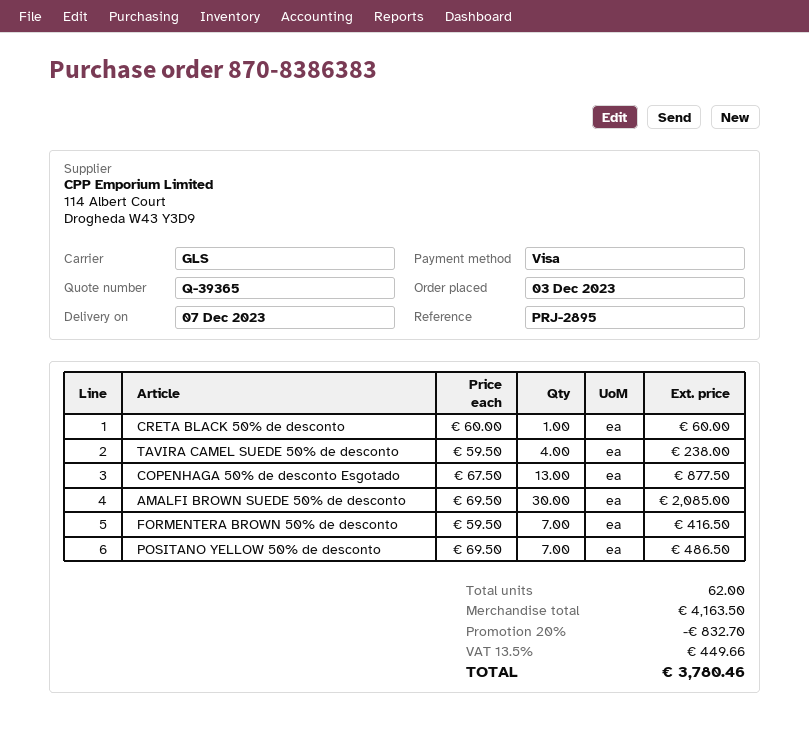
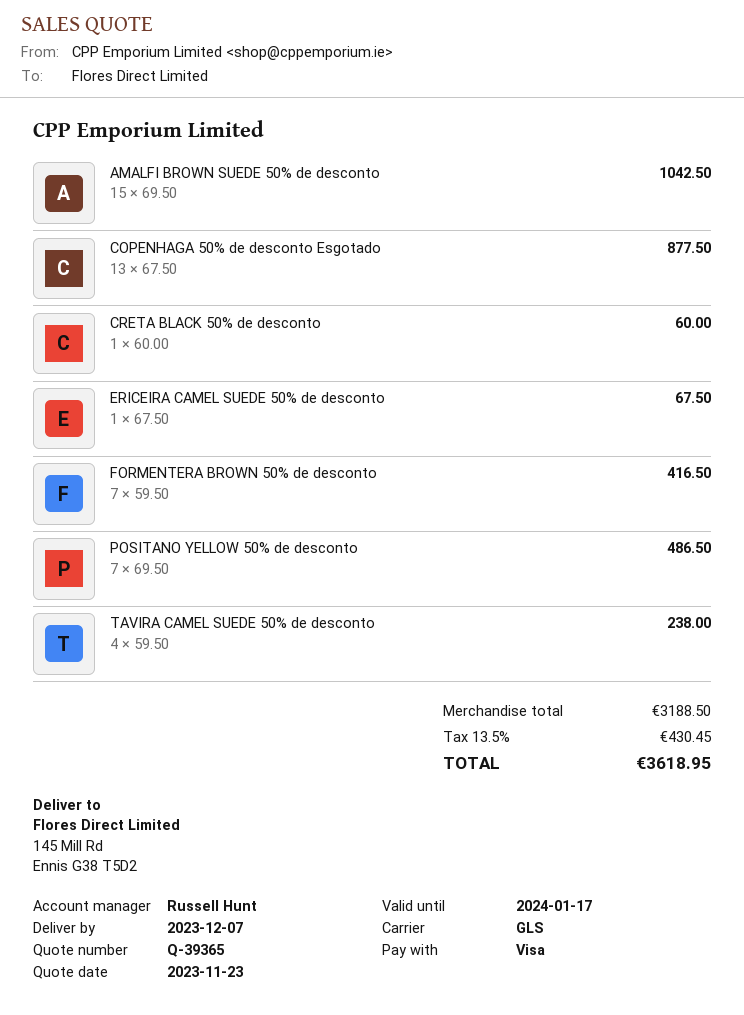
AMALFI BROWN SUEDE 50% de desconto: 30 x 69.50 = 2085.00 -> 15 x 69.50 = 1042.50
ERICEIRA CAMEL SUEDE 50% de desconto: none -> 1 x 67.50 = 67.50
subtotal: 4163.50 -> 3188.50
discount: 20% = 832.70 -> none
tax: 13.5% = 449.66 -> 13.5% = 430.45
total: 3780.46 -> 3618.95

